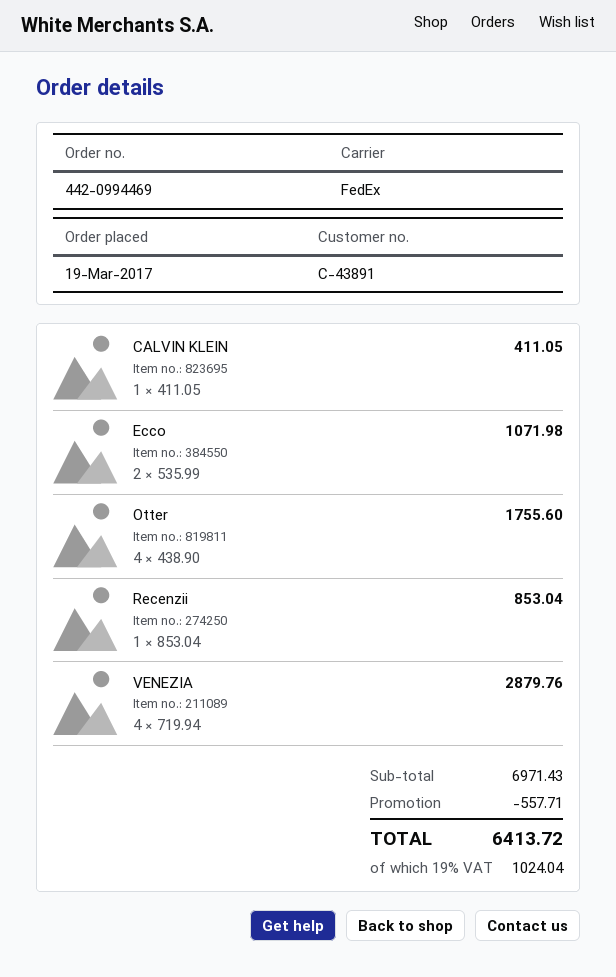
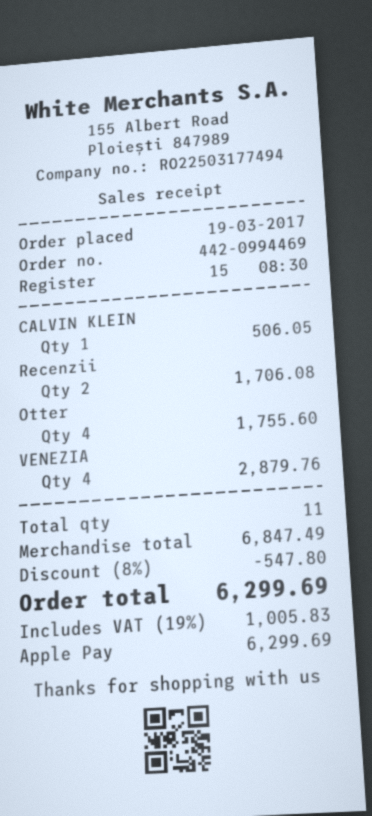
CALVIN KLEIN: 1 for 411.05 -> 1 for 506.05
Ecco: 2 for 1071.98 -> none
Recenzii: 1 for 853.04 -> 2 for 1706.08
subtotal: 6971.43 -> 6847.49
discount: 557.71 -> 547.80
tax: 19% = 1024.04 -> 19% = 1005.83
total: 6413.72 -> 6299.69

